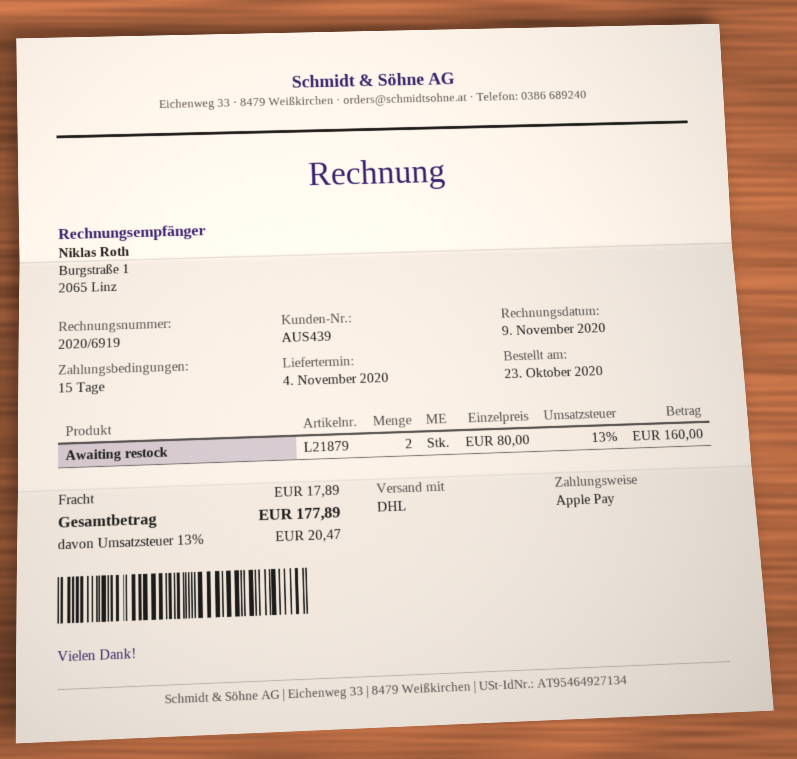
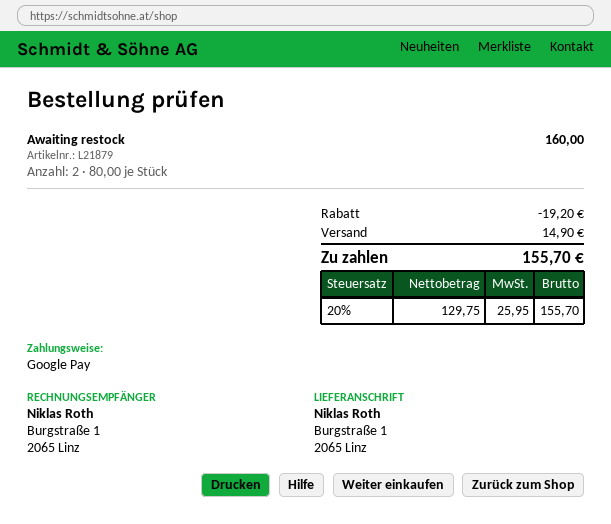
payment method: Apple Pay -> Google Pay
discount: none -> 19.20
shipping: 17.89 -> 14.90
tax: 13% = 20.47 -> 20% = 25.95
total: 177.89 -> 155.70

